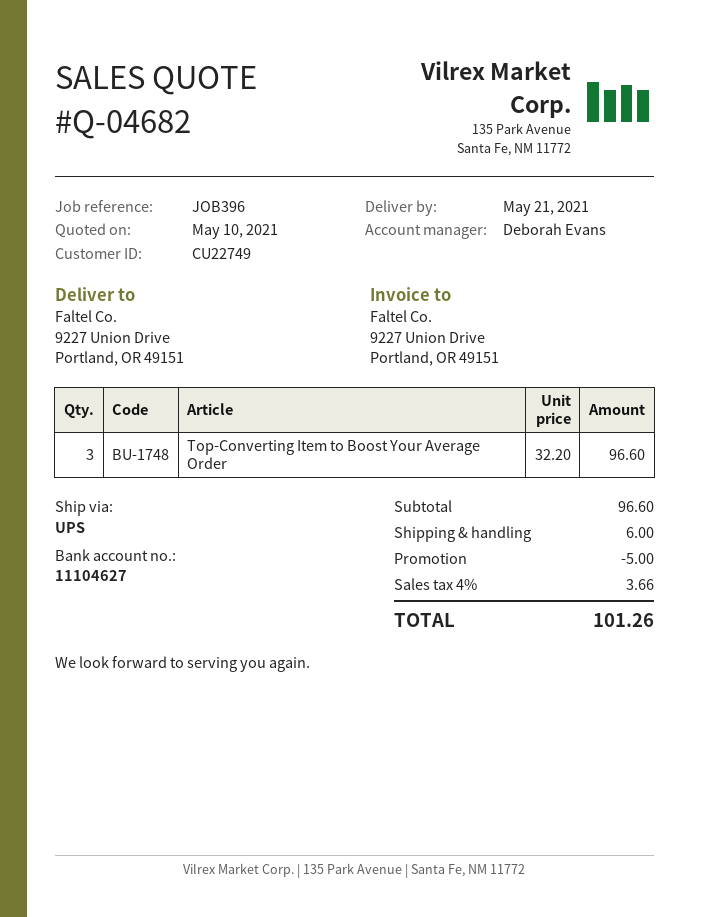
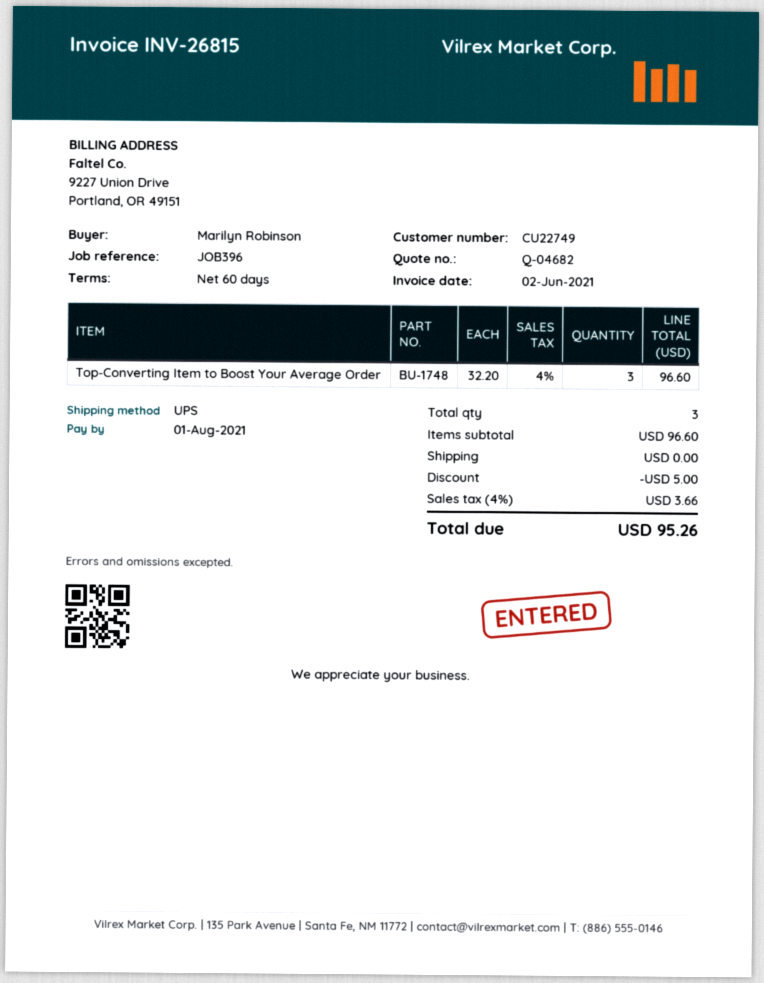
shipping: 6.00 -> 0.00
total: 101.26 -> 95.26

